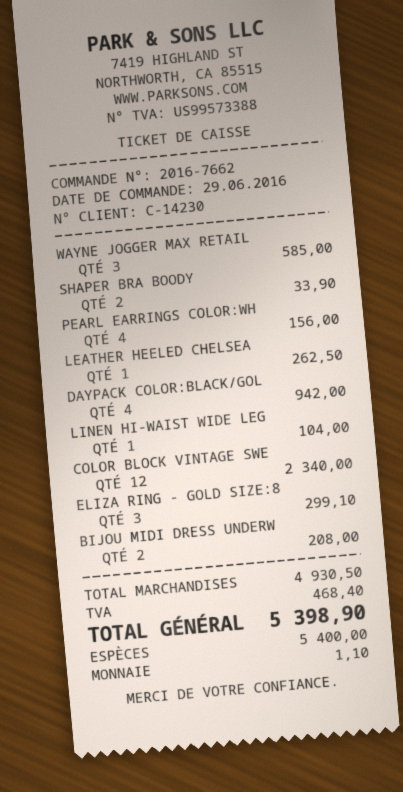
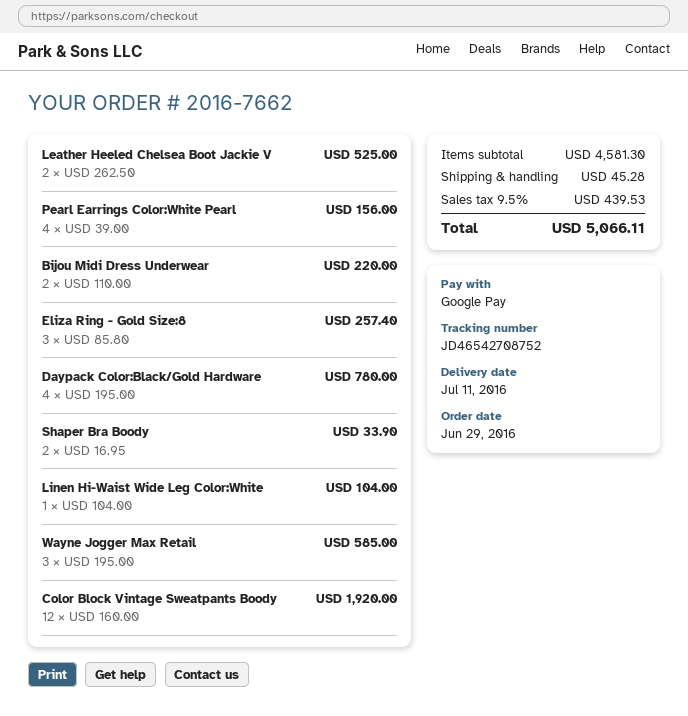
payment method: cash -> Google Pay
LEATHER HEELED CHELSEA: 1 for 262.50 -> 2 for 525.00
DAYPACK COLOR:BLACK/GOL: 4 for 942.00 -> 4 for 780.00
COLOR BLOCK VINTAGE SWE: 12 for 2340.00 -> 12 for 1920.00
ELIZA RING - GOLD SIZE:8: 3 for 299.10 -> 3 for 257.40
BIJOU MIDI DRESS UNDERW: 2 for 208.00 -> 2 for 220.00
subtotal: 4930.50 -> 4581.30
shipping: none -> 45.28
tax: 468.40 -> 439.53
total: 5398.90 -> 5066.11

